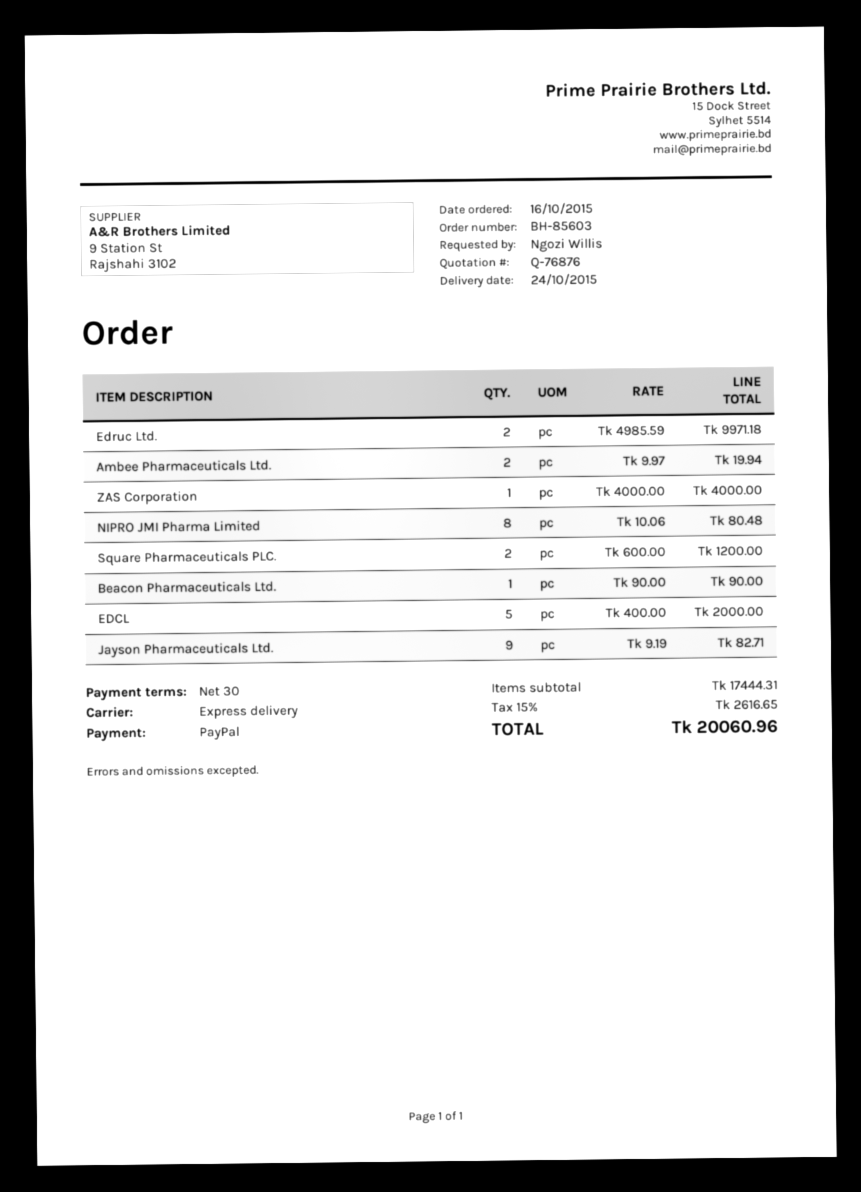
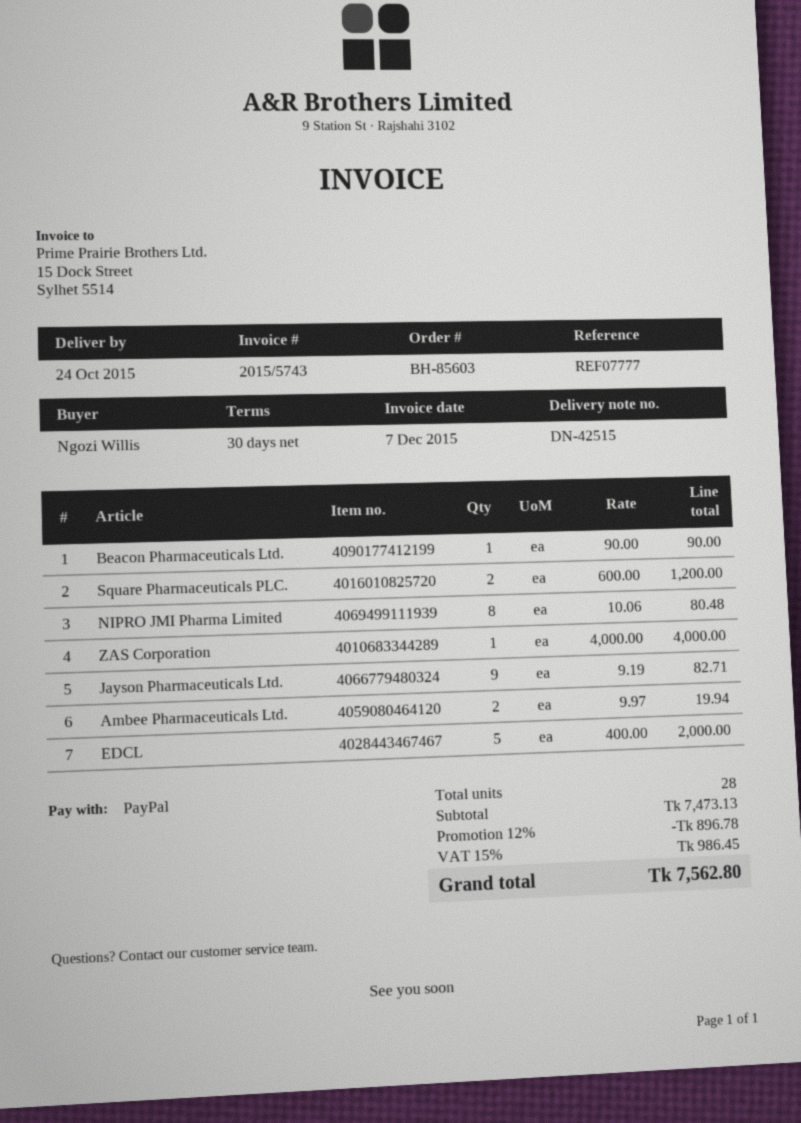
Edruc Ltd.: 2 x 4985.59 = 9971.18 -> none
subtotal: 17444.31 -> 7473.13
discount: none -> 12% = 896.78
tax: 15% = 2616.65 -> 15% = 986.45
total: 20060.96 -> 7562.80

